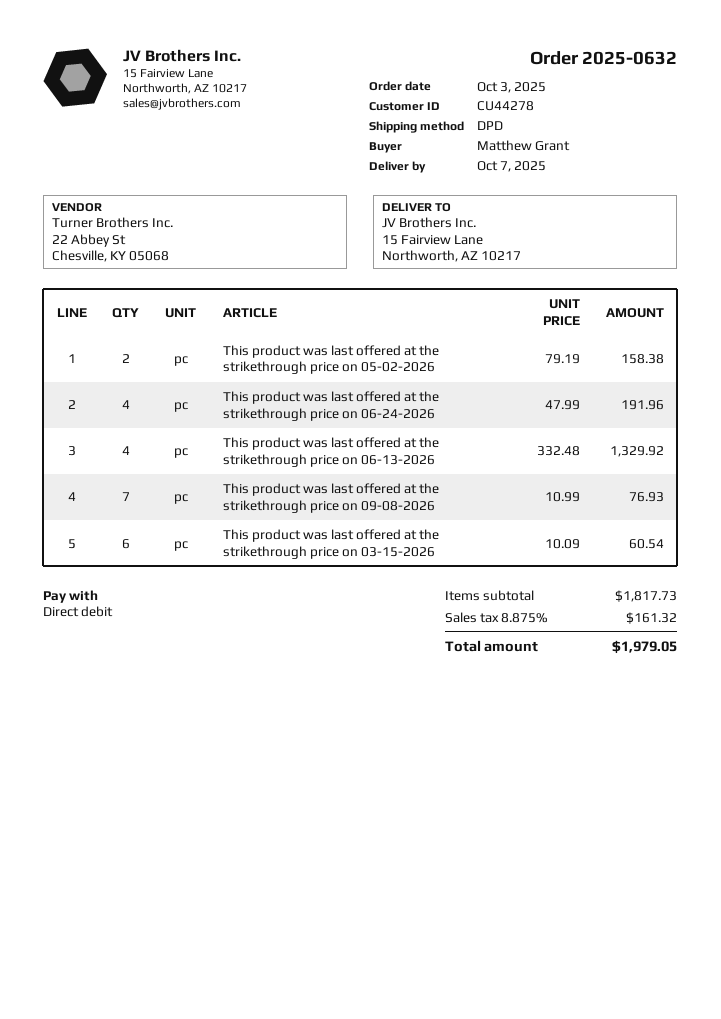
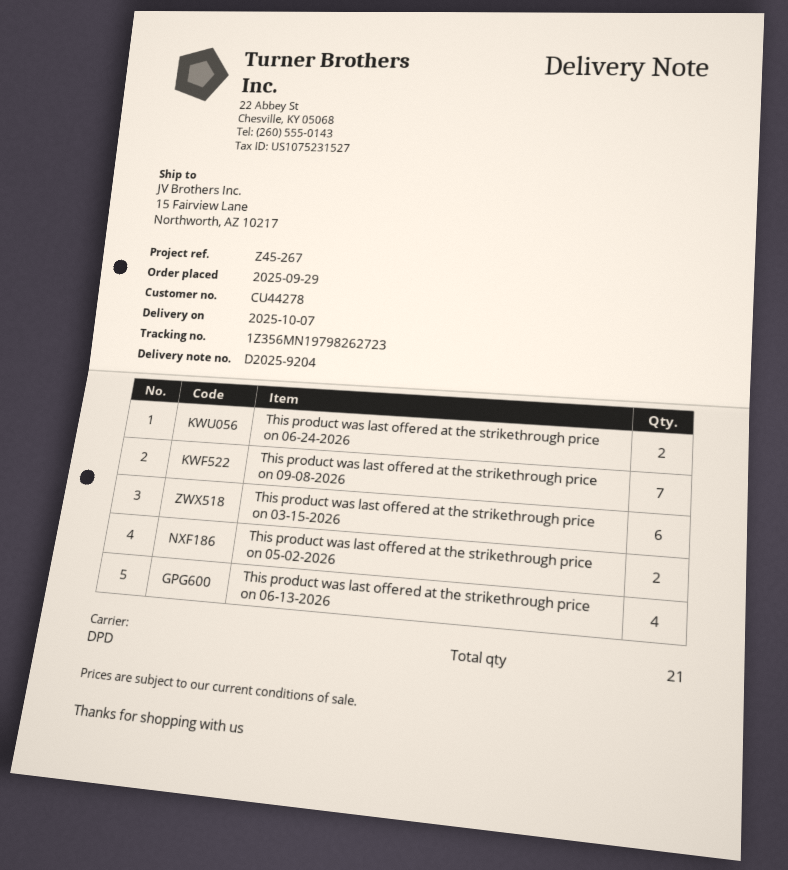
order date: 2025-10-03 -> 2025-09-29
This product was last offered at the strikethrough price on 06-24-2026: 4 -> 2

